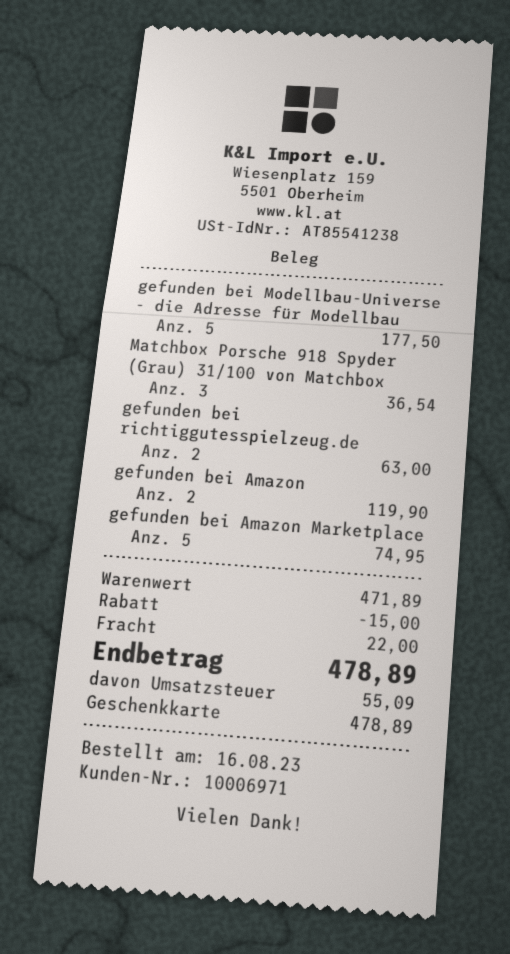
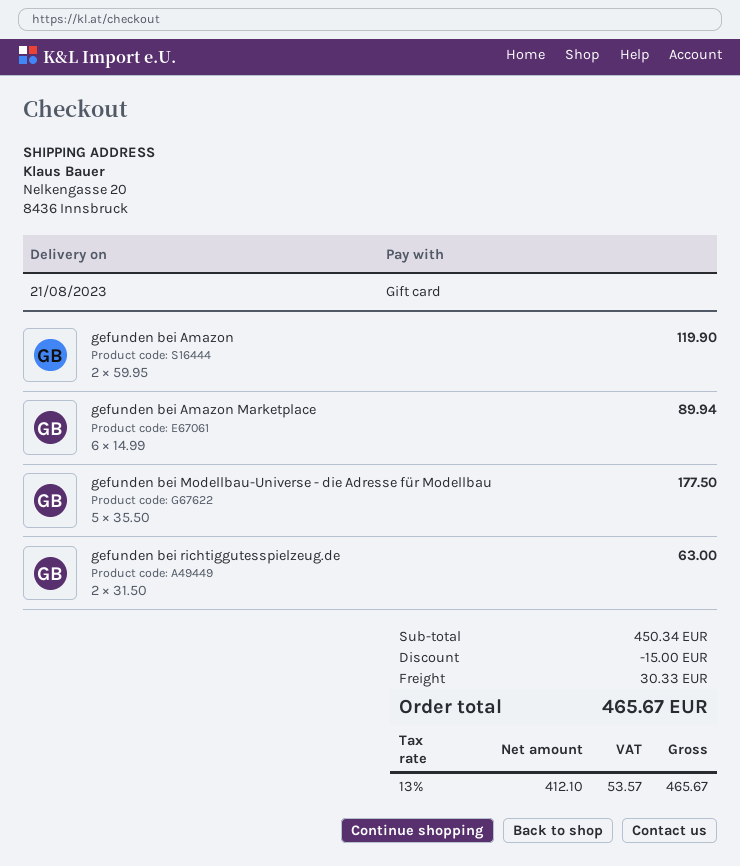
Matchbox Porsche 918 Spyder (Grau) 31/100 von Matchbox: 3 for 36.54 -> none
gefunden bei Amazon Marketplace: 5 for 74.95 -> 6 for 89.94
subtotal: 471.89 -> 450.34
shipping: 22.00 -> 30.33
tax: 55.09 -> 53.57
total: 478.89 -> 465.67

